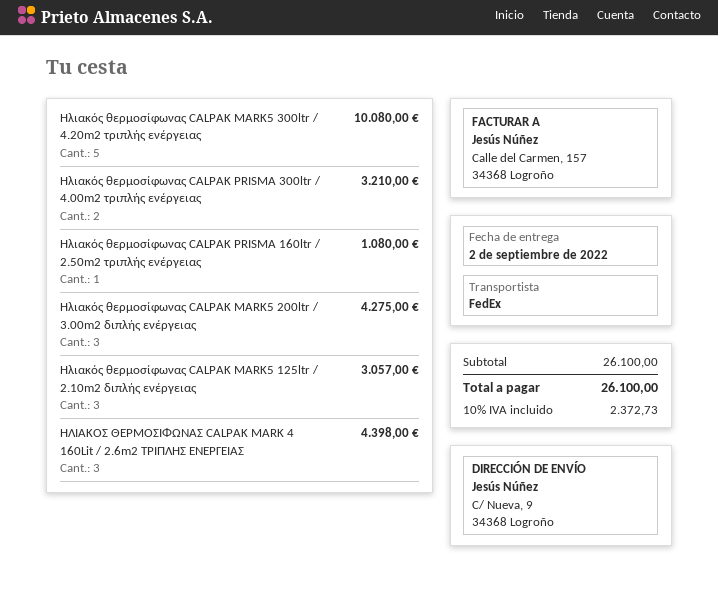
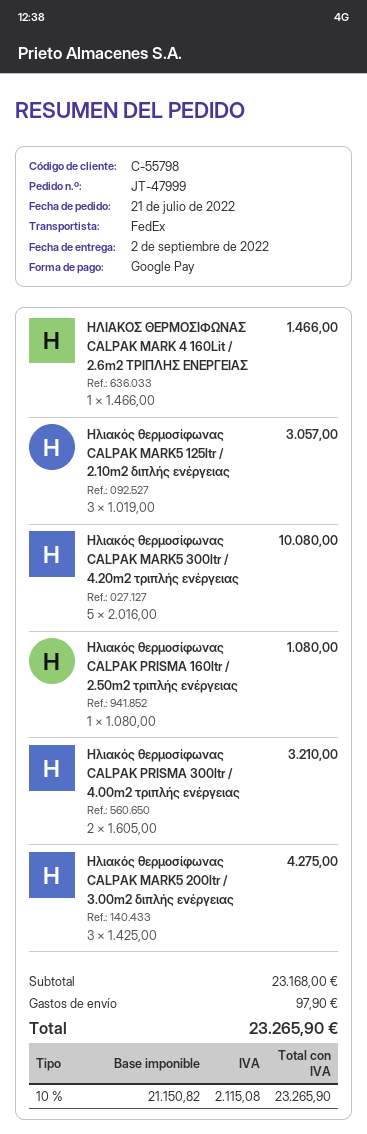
ΗΛΙΑΚΟΣ ΘΕΡΜΟΣΙΦΩΝΑΣ CALPAK MARK 4 160Lit / 2.6m2 ΤΡΙΠΛΗΣ ΕΝΕΡΓΕΙΑΣ: 3 for 4398.00 -> 1 for 1466.00
subtotal: 26100.00 -> 23168.00
shipping: none -> 97.90
tax: 10% = 2372.73 -> 10% = 2115.08
total: 26100.00 -> 23265.90

